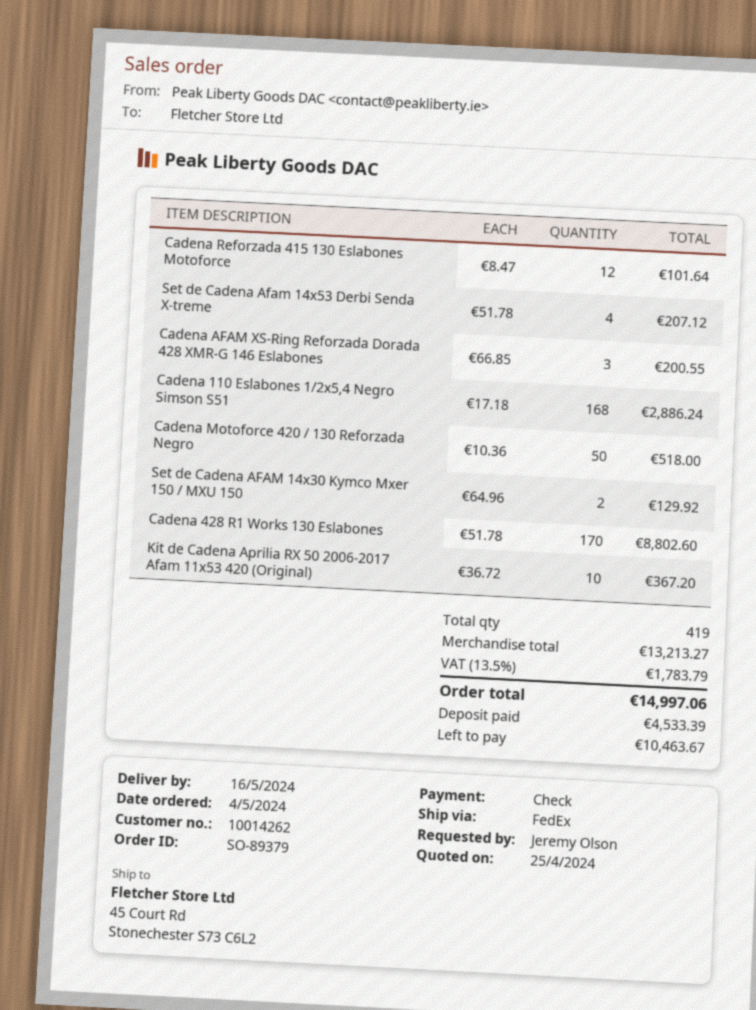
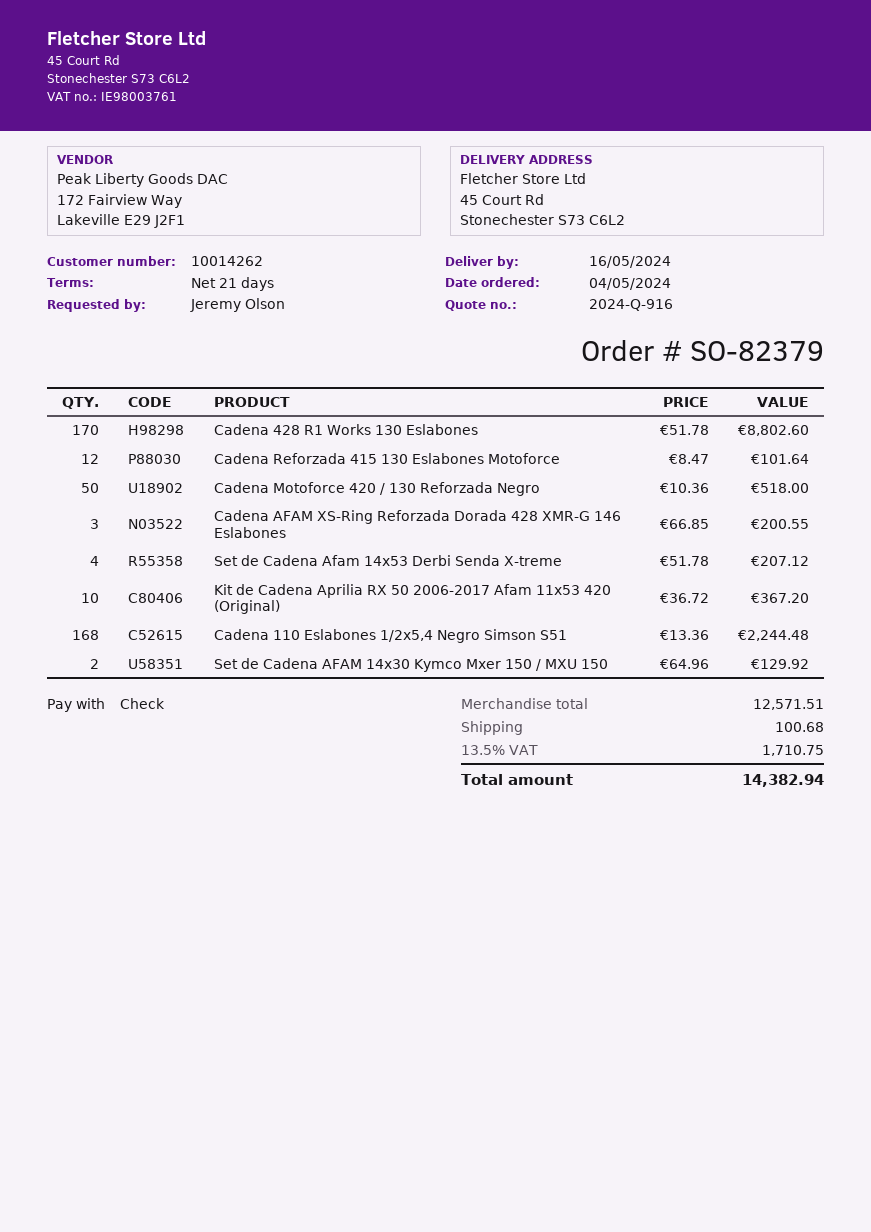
order number: SO-89379 -> SO-82379
Cadena 110 Eslabones 1/2x5,4 Negro Simson S51: 168 x 17.18 = 2886.24 -> 168 x 13.36 = 2244.48
subtotal: 13213.27 -> 12571.51
shipping: none -> 100.68
tax: 13.5% = 1783.79 -> 13.5% = 1710.75
total: 14997.06 -> 14382.94

